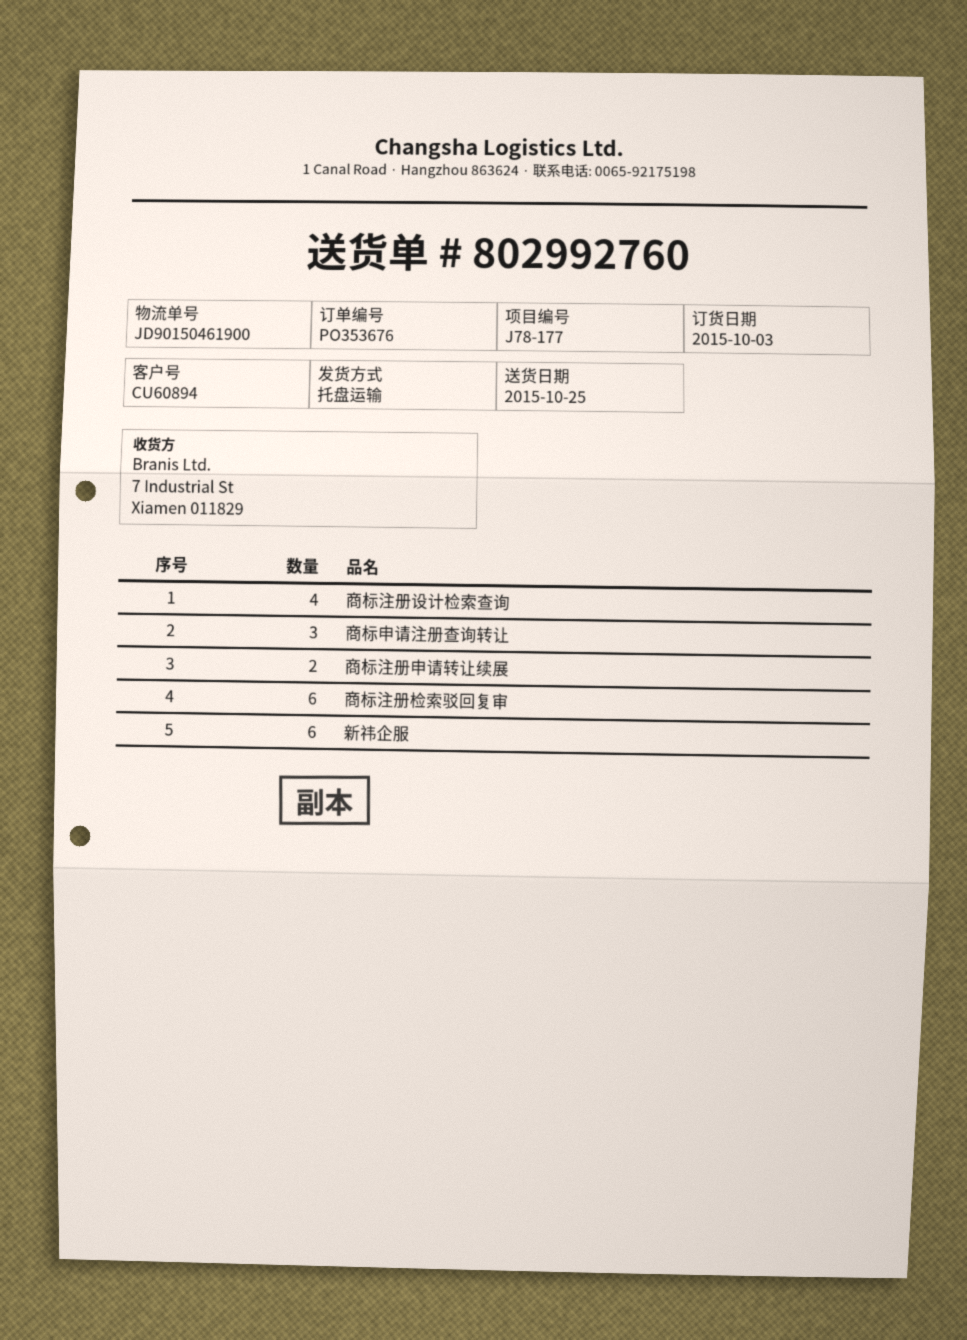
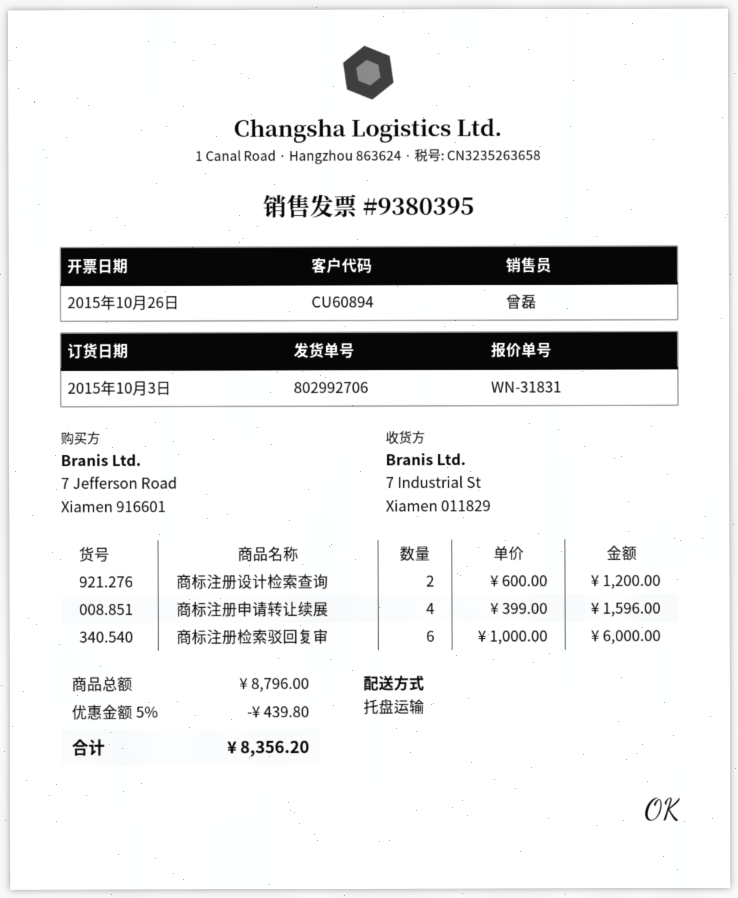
delivery note number: 802992760 -> 802992706
商标注册设计检索查询: 4 -> 2
商标申请注册查询转让: 3 -> none
商标注册申请转让续展: 2 -> 4
新祎企服: 6 -> none

